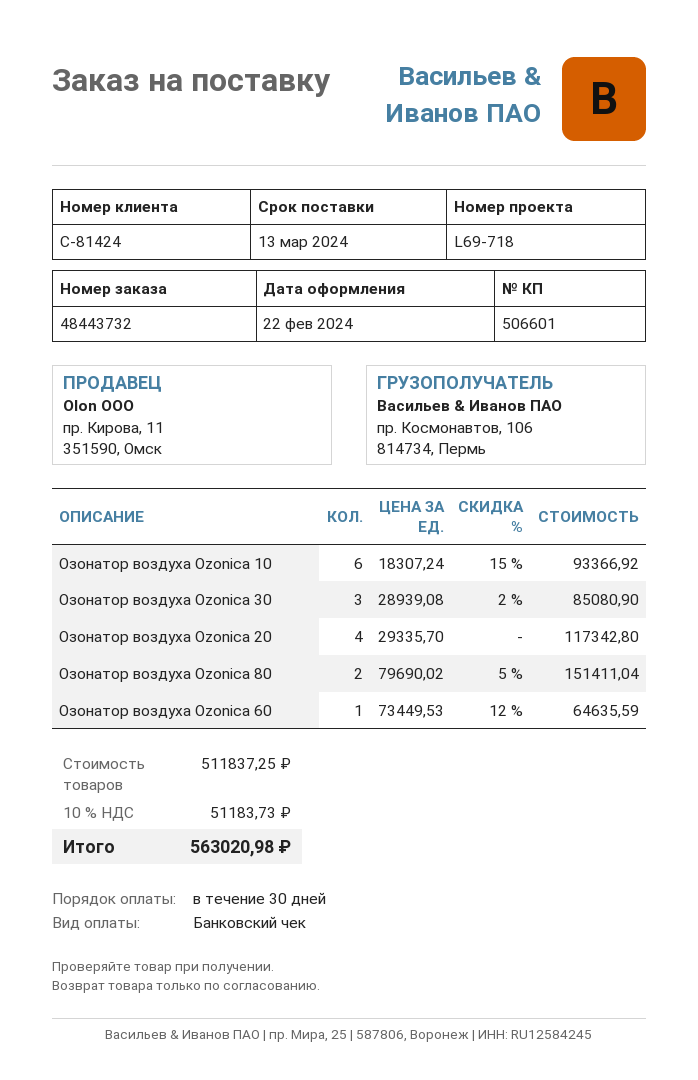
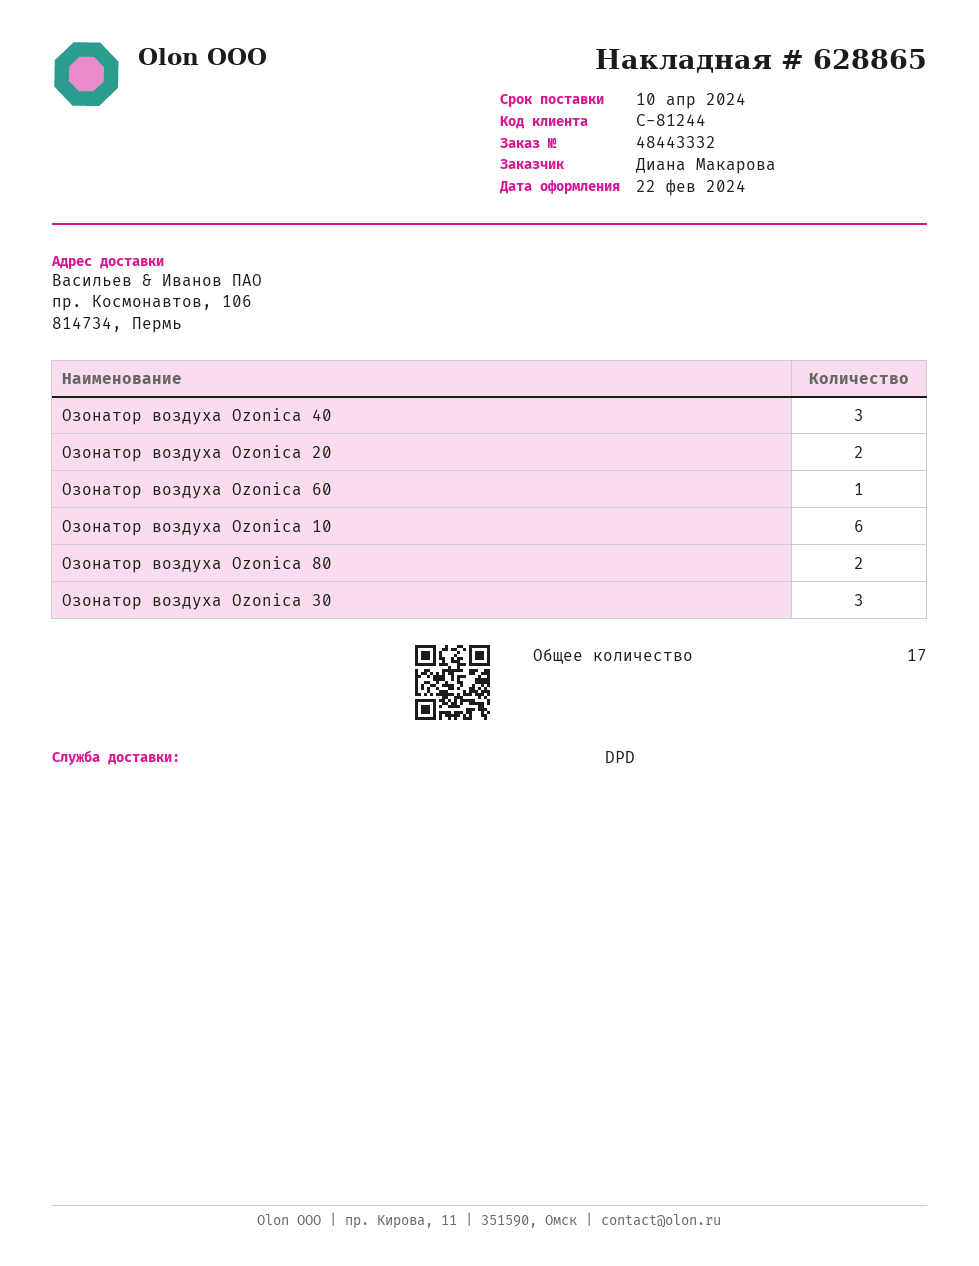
order number: 48443732 -> 48443332
delivery date: 2024-03-13 -> 2024-04-10
customer number: C-81424 -> C-81244
Озонатор воздуха Ozonica 20: 4 -> 2
Озонатор воздуха Ozonica 40: none -> 3

